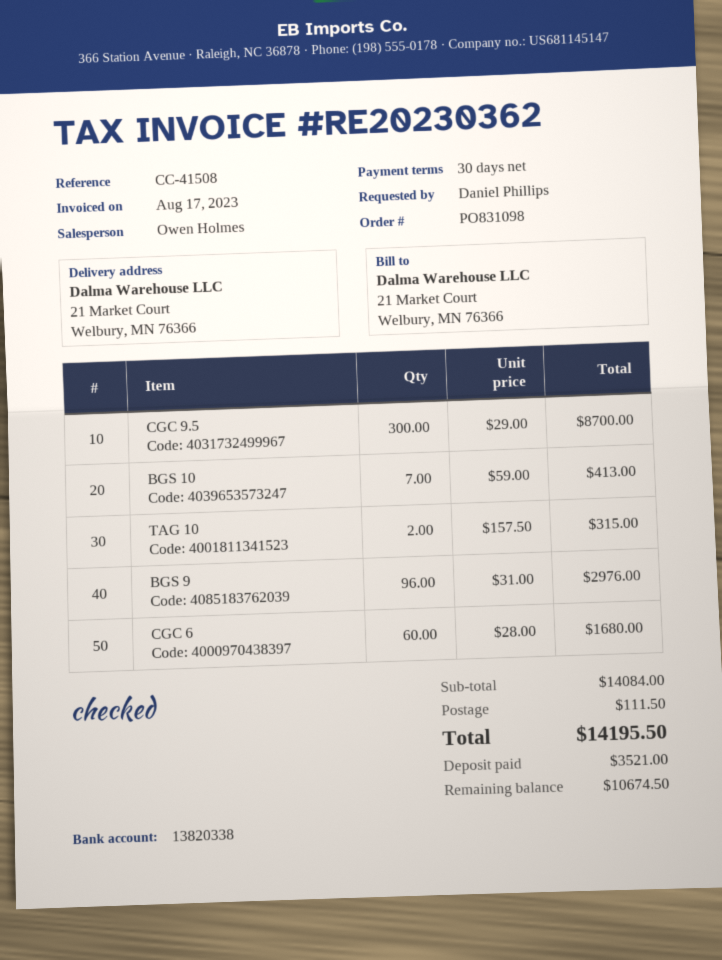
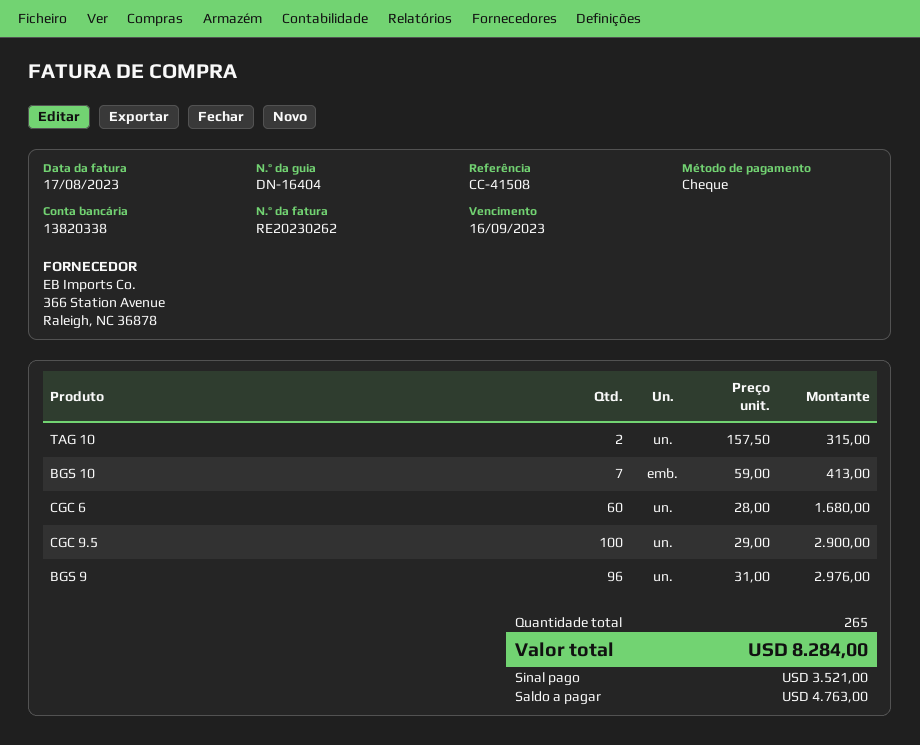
invoice number: RE20230362 -> RE20230262
CGC 9.5: 300 x 29.00 = 8700.00 -> 100 x 29.00 = 2900.00
shipping: 111.50 -> none
total: 14195.50 -> 8284.00
balance: 10674.50 -> 4763.00

